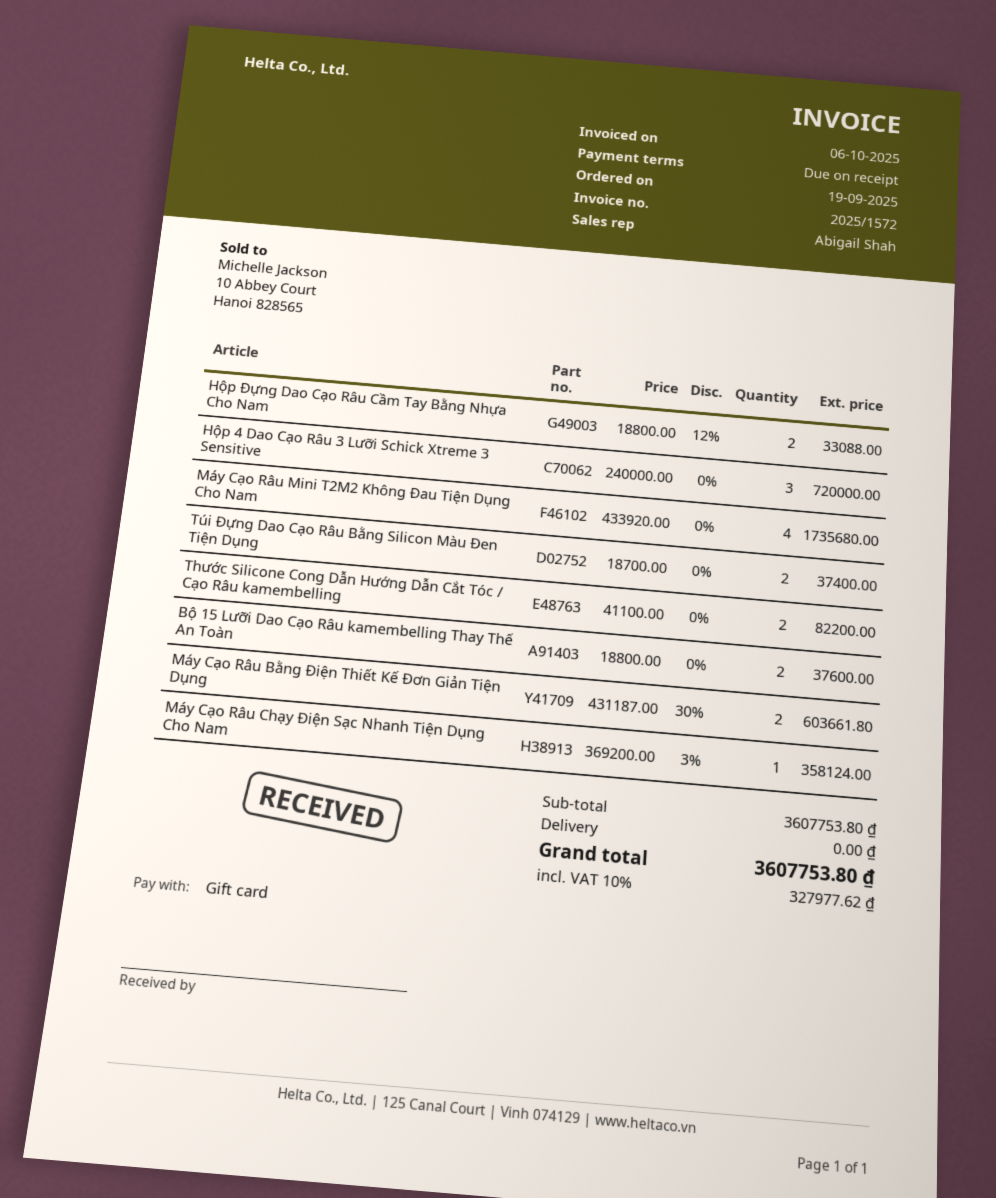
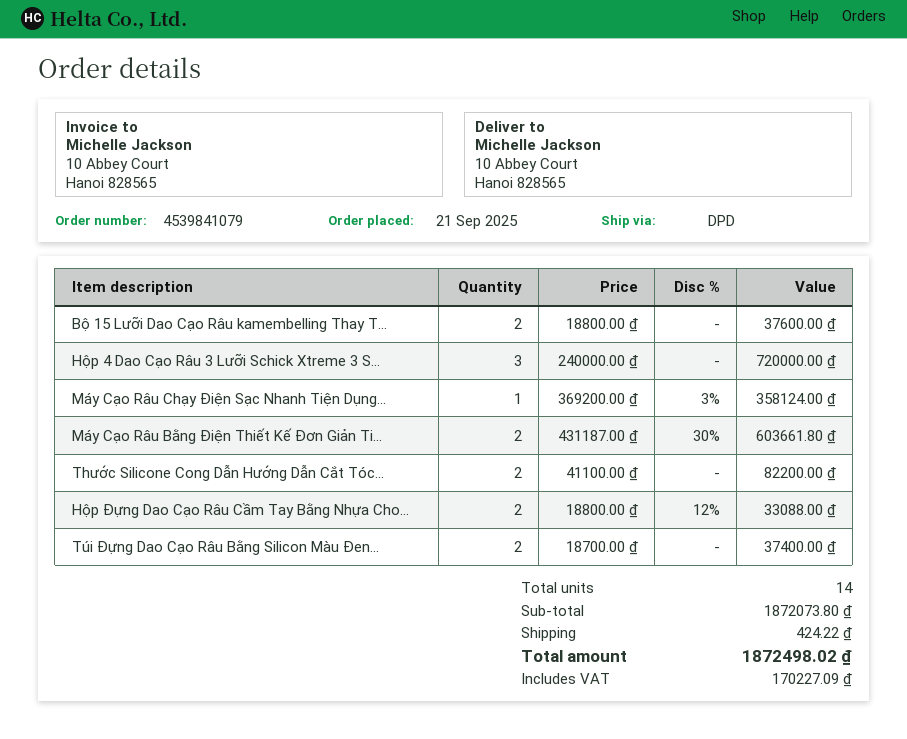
order date: 2025-09-19 -> 2025-09-21
Máy Cạo Râu Mini T2M2 Không Đau Tiện Dụng Cho Nam: 4 x 433920.00 = 1735680.00 -> none
subtotal: 3607753.80 -> 1872073.80
shipping: 0.00 -> 424.22
tax: 327977.62 -> 170227.09
total: 3607753.80 -> 1872498.02

